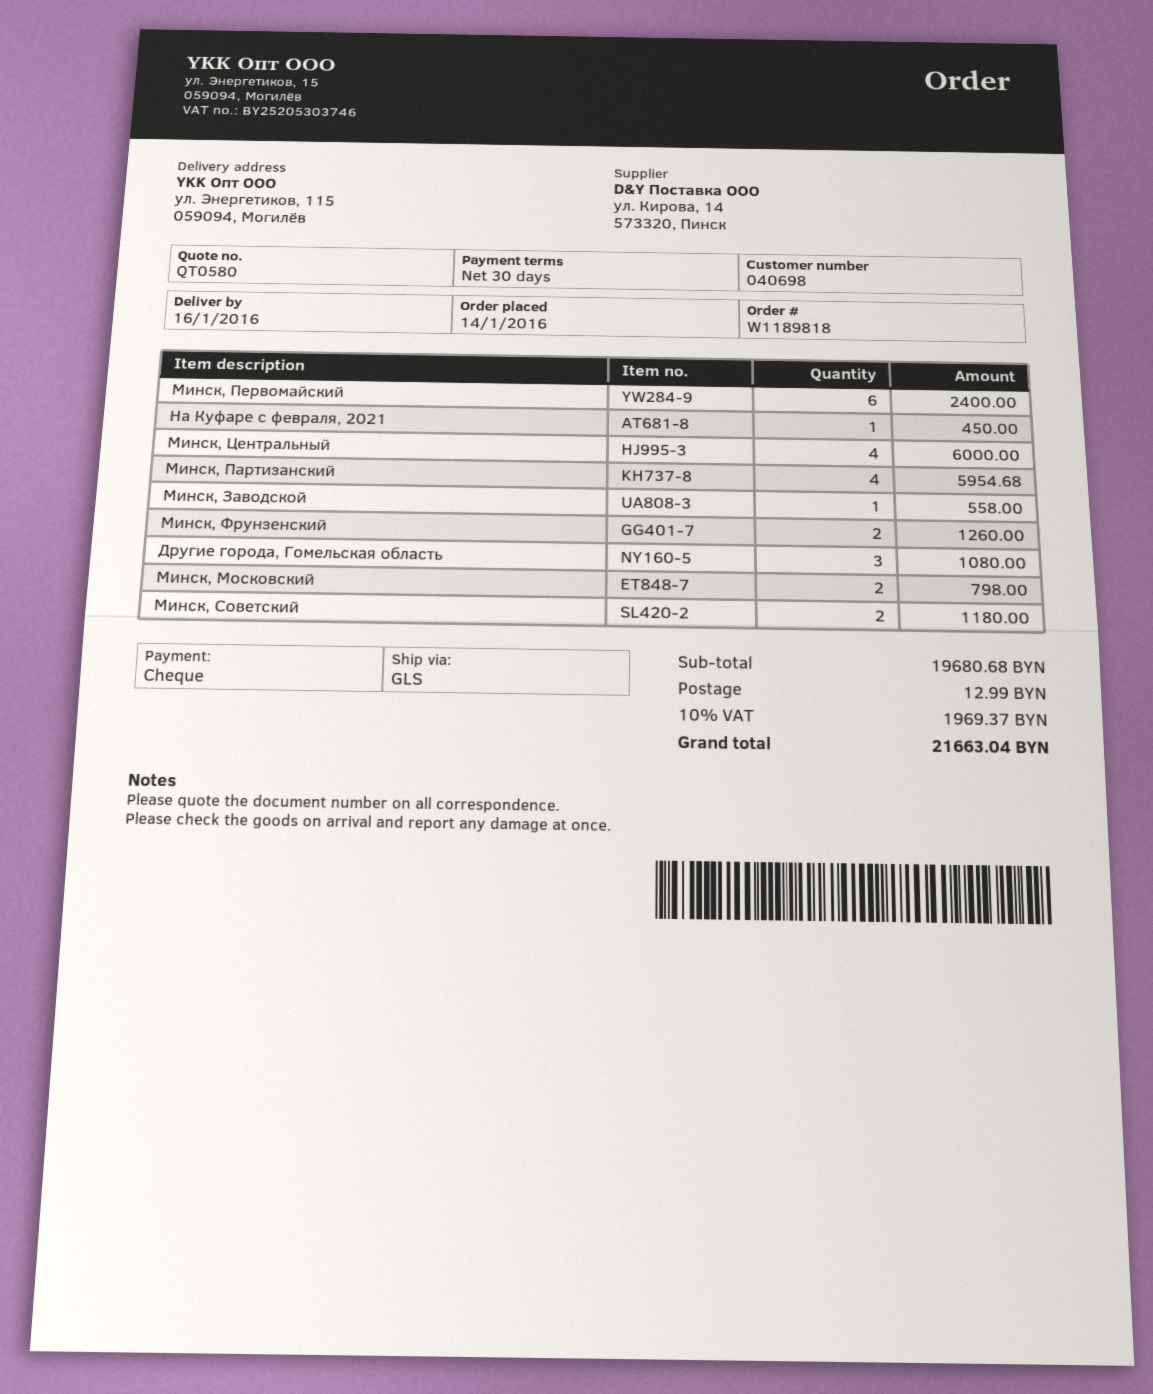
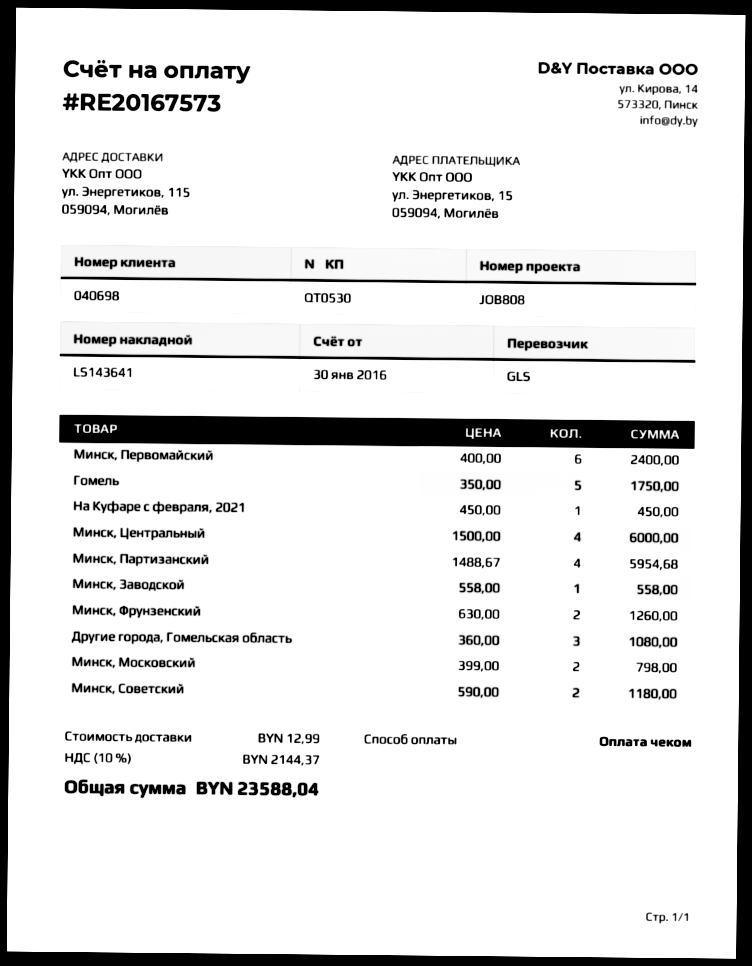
quote number: QT0580 -> QT0530
Гомель: none -> 5 for 1750.00
tax: 10% = 1969.37 -> 10% = 2144.37
total: 21663.04 -> 23588.04

